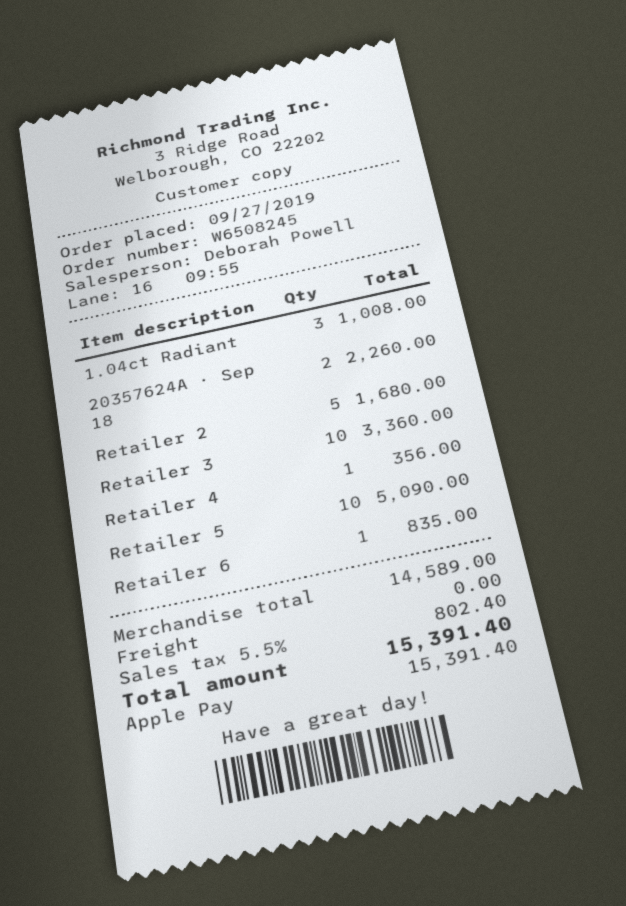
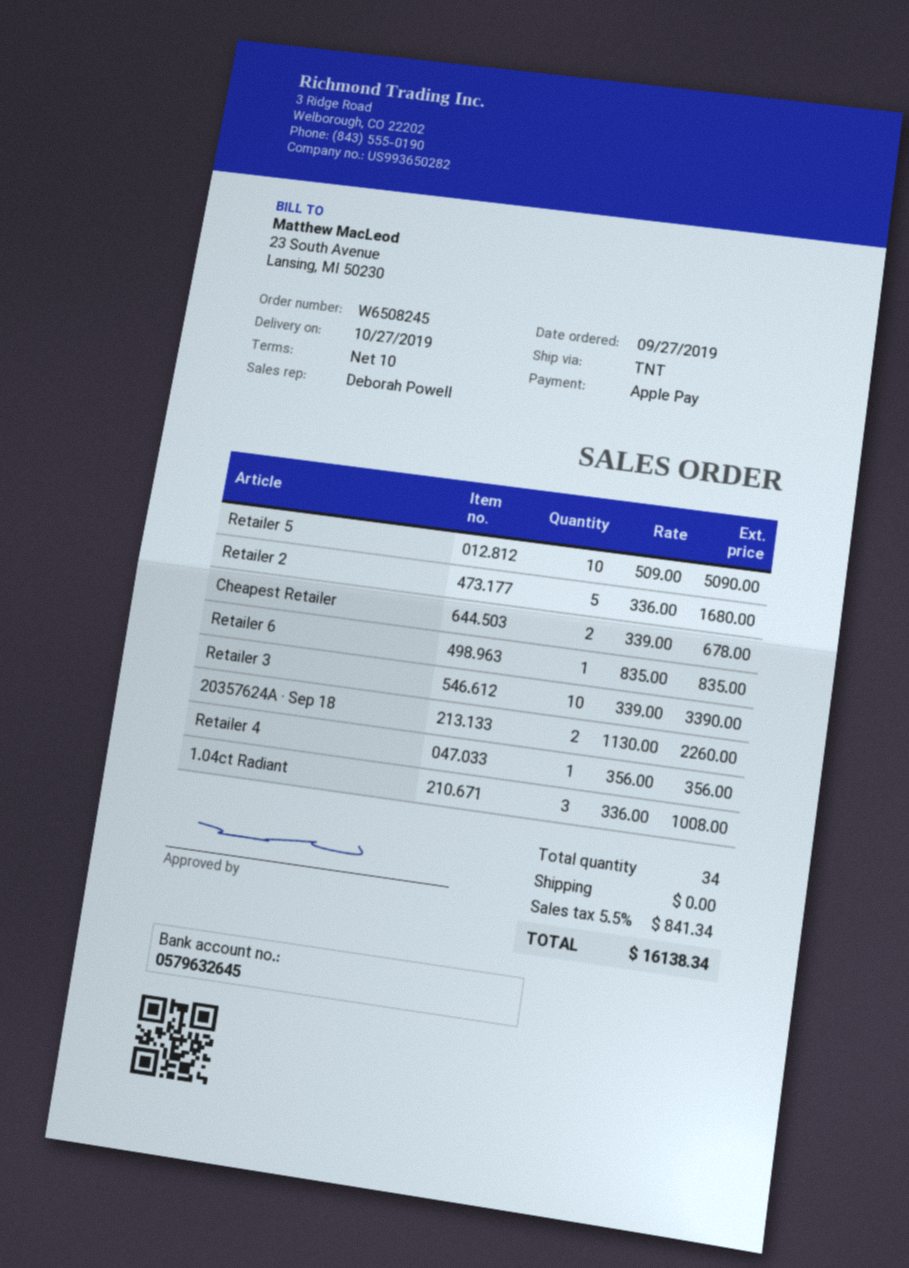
Retailer 3: 10 for 3360.00 -> 10 for 3390.00
Cheapest Retailer: none -> 2 for 678.00
tax: 5.5% = 802.40 -> 5.5% = 841.34
total: 15391.40 -> 16138.34

